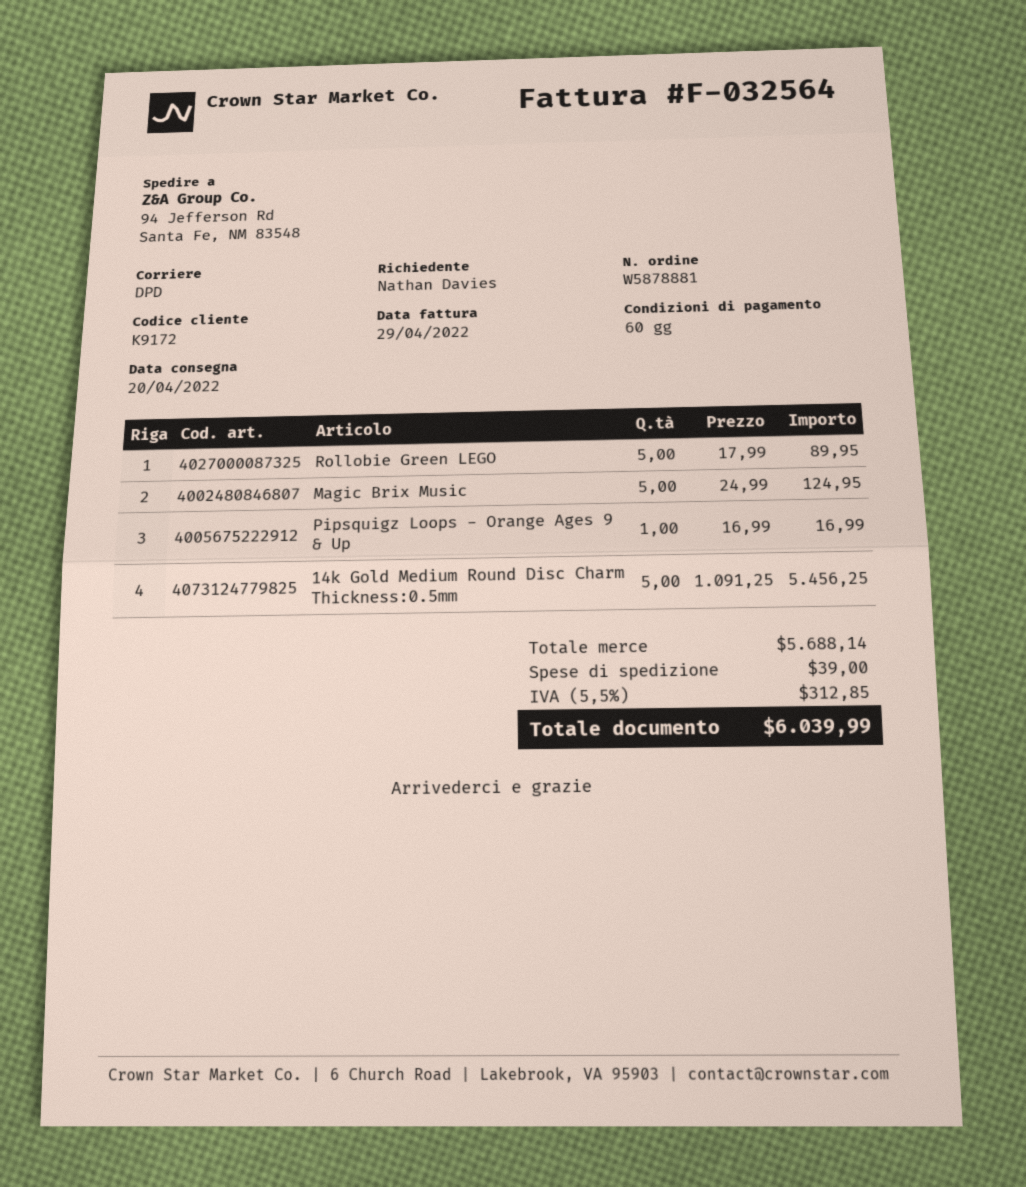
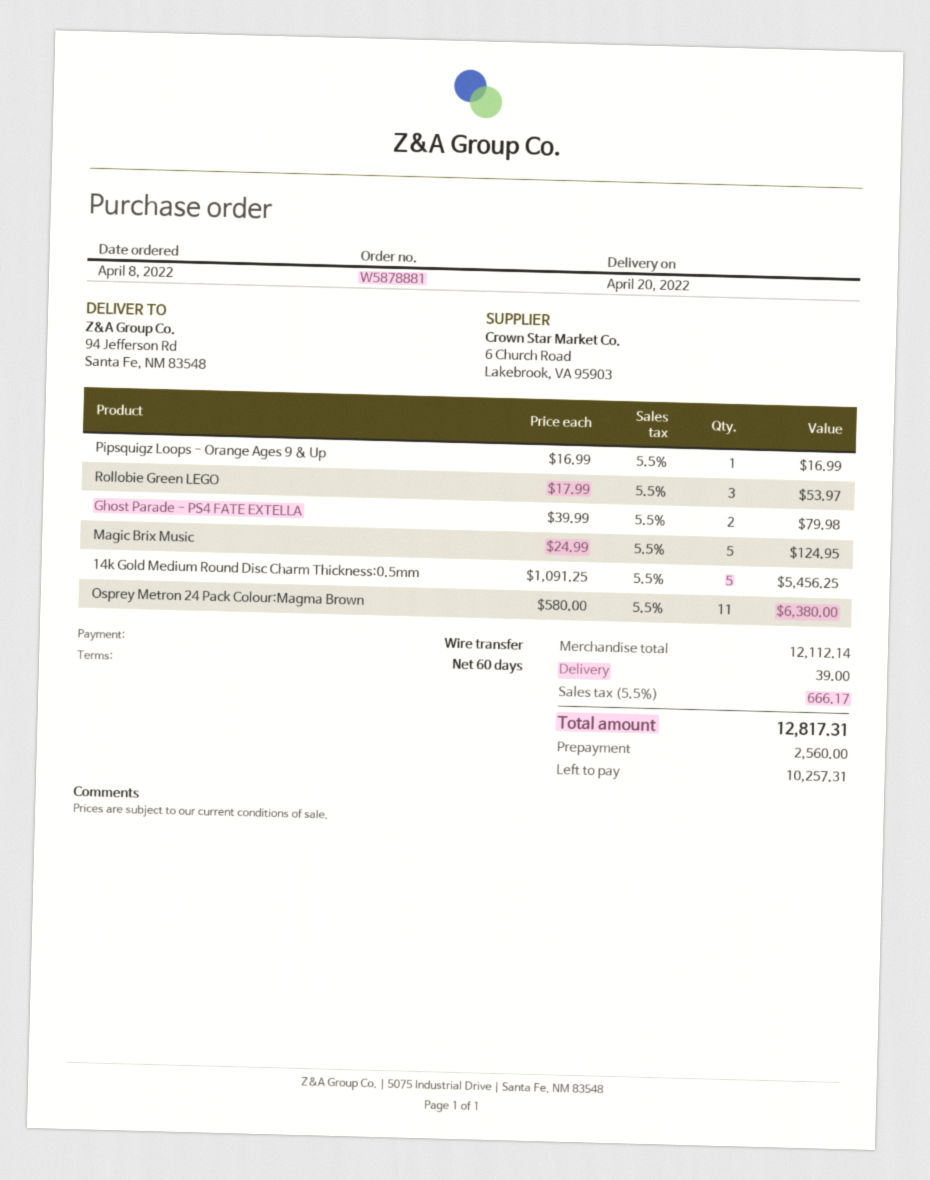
Rollobie Green LEGO: 5 x 17.99 = 89.95 -> 3 x 17.99 = 53.97
Ghost Parade - PS4 FATE EXTELLA: none -> 2 x 39.99 = 79.98
Osprey Metron 24 Pack Colour:Magma Brown: none -> 11 x 580.00 = 6380.00
subtotal: 5688.14 -> 12112.14
tax: 5.5% = 312.85 -> 5.5% = 666.17
total: 6039.99 -> 12817.31

